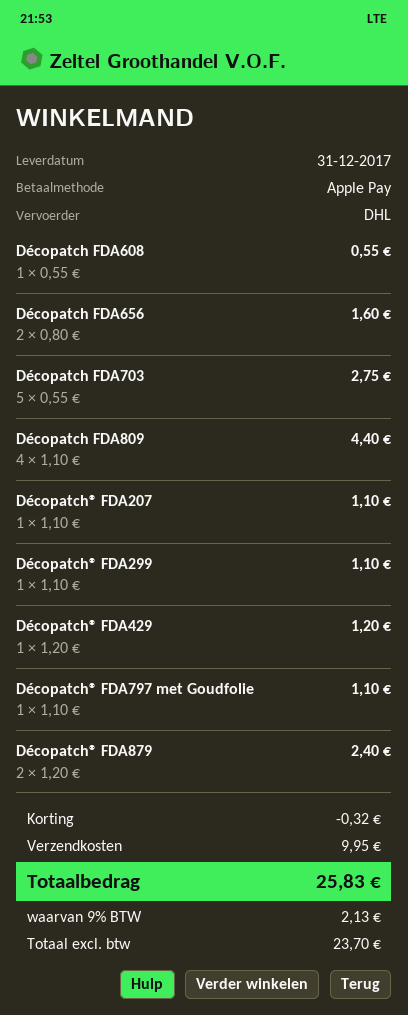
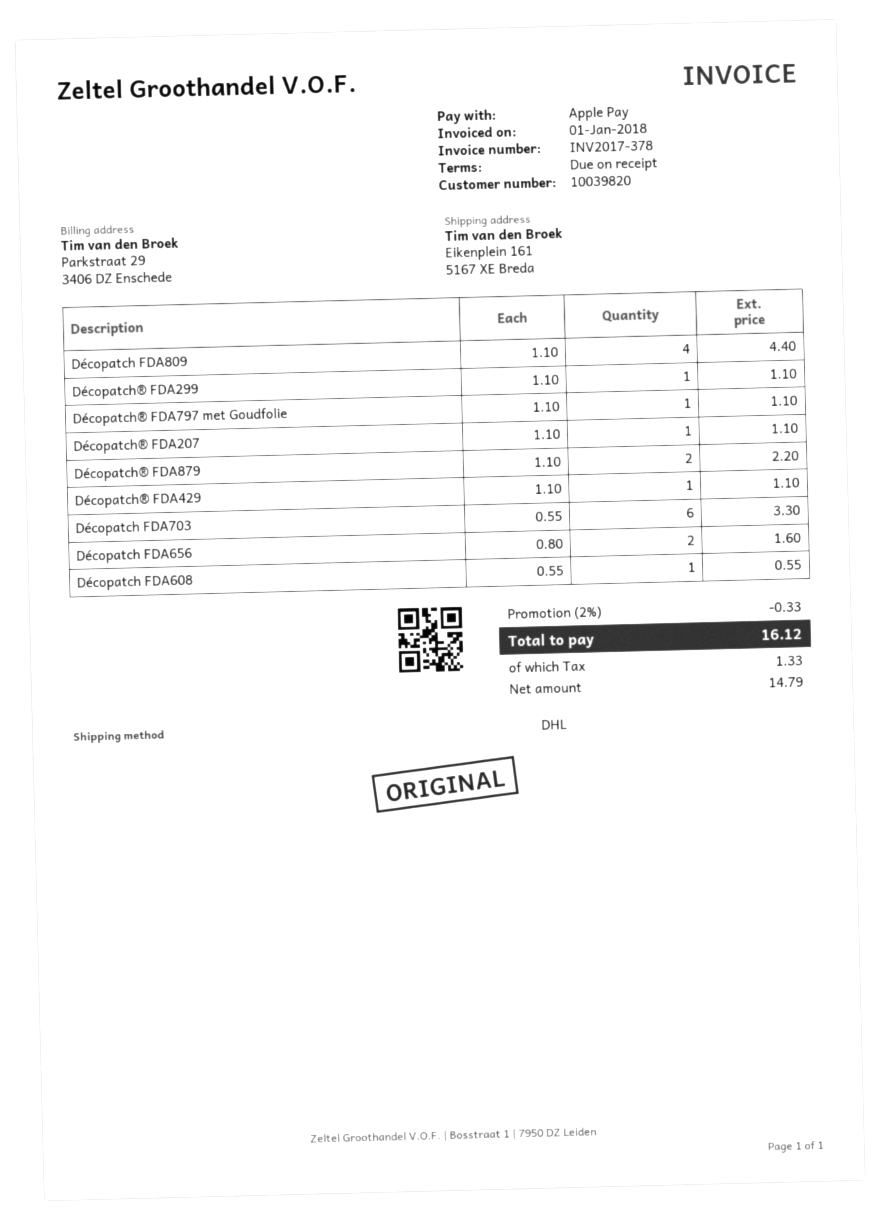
Décopatch FDA703: 5 x 0.55 = 2.75 -> 6 x 0.55 = 3.30
Décopatch® FDA429: 1 x 1.20 = 1.20 -> 1 x 1.10 = 1.10
Décopatch® FDA879: 2 x 1.20 = 2.40 -> 2 x 1.10 = 2.20
discount: 0.32 -> 0.33
shipping: 9.95 -> none
net: 23.70 -> 14.79
tax: 2.13 -> 1.33
total: 25.83 -> 16.12

